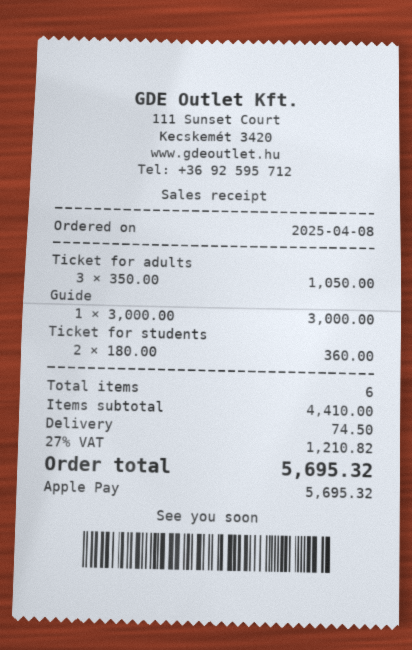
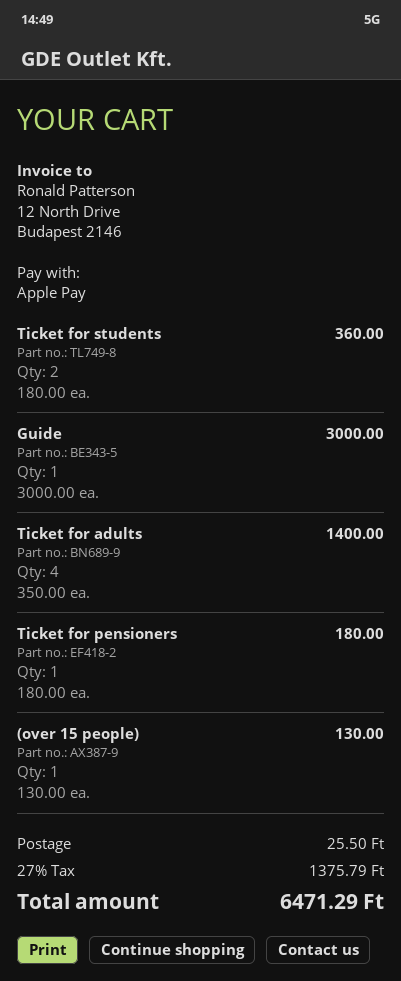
Ticket for adults: 3 x 350.00 = 1050.00 -> 4 x 350.00 = 1400.00
Ticket for pensioners: none -> 1 x 180.00 = 180.00
(over 15 people): none -> 1 x 130.00 = 130.00
shipping: 74.50 -> 25.50
tax: 27% = 1210.82 -> 27% = 1375.79
total: 5695.32 -> 6471.29

